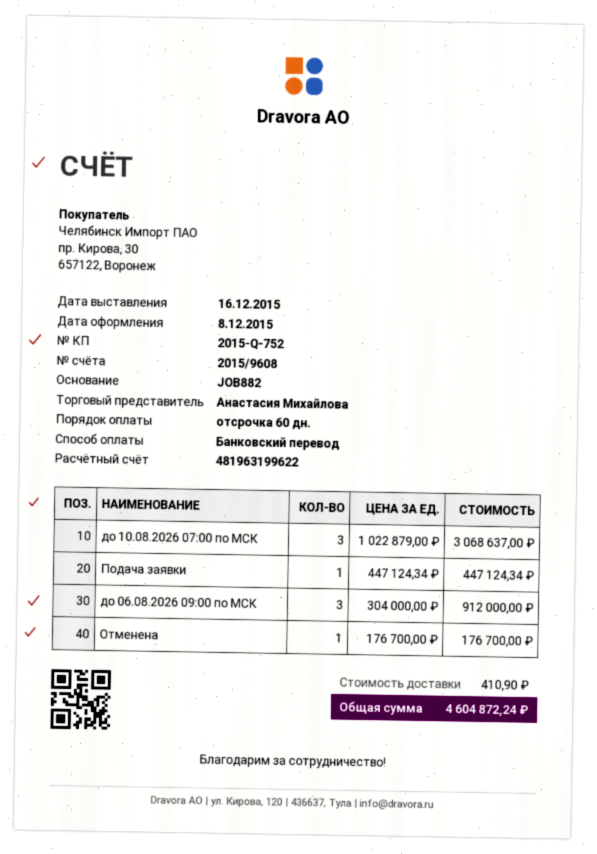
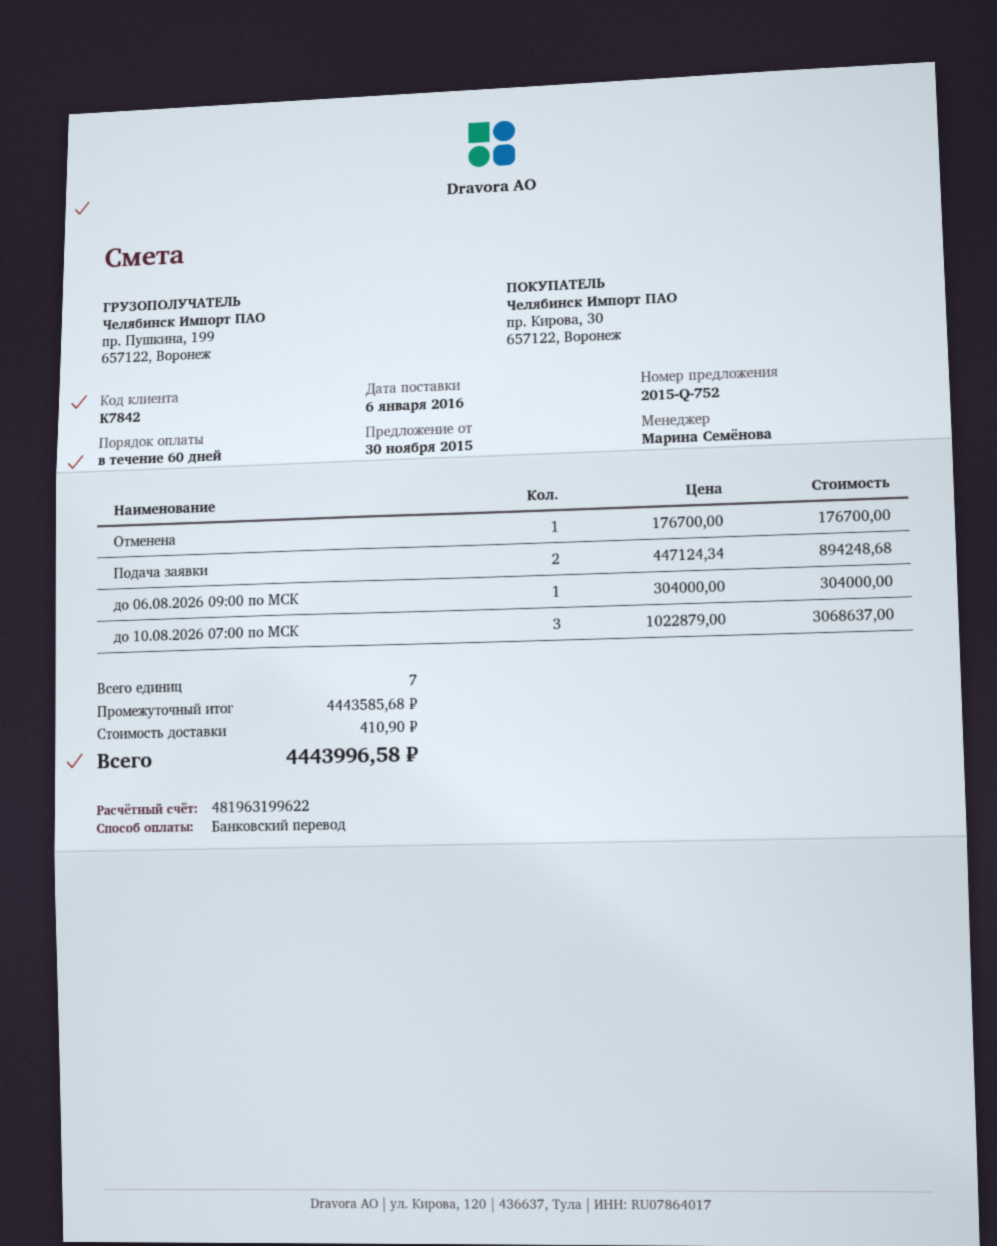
sales rep: Анастасия Михайлова -> Марина Семёнова
Подача заявки: 1 x 447124.34 = 447124.34 -> 2 x 447124.34 = 894248.68
до 06.08.2026 09:00 по МСК: 3 x 304000.00 = 912000.00 -> 1 x 304000.00 = 304000.00
total: 4604872.24 -> 4443996.58

